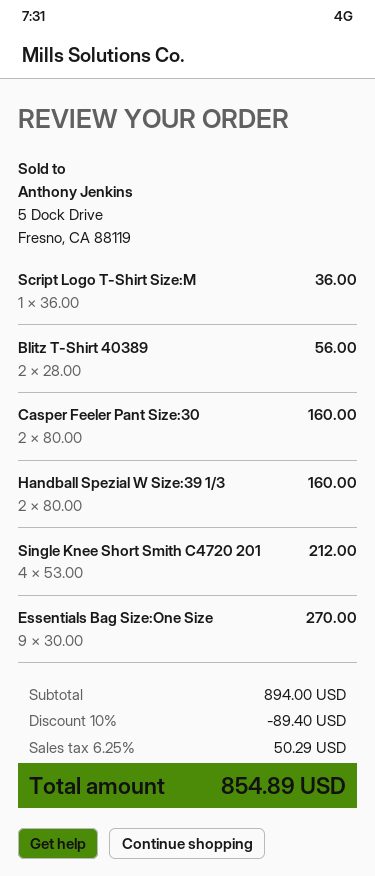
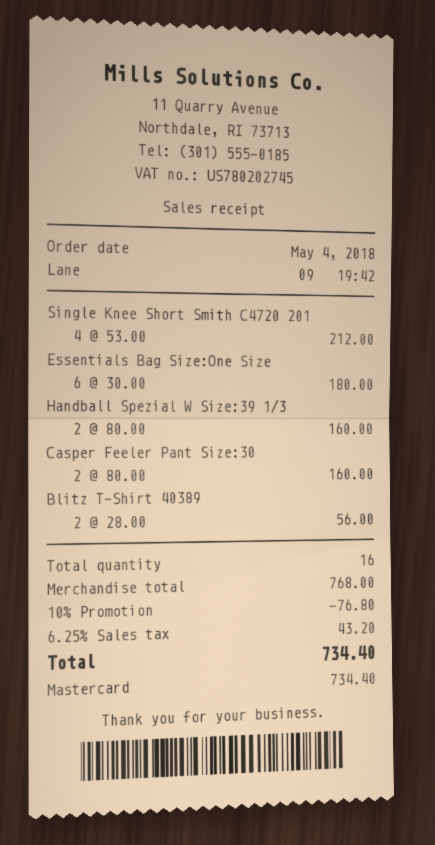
Script Logo T-Shirt Size:M: 1 x 36.00 = 36.00 -> none
Essentials Bag Size:One Size: 9 x 30.00 = 270.00 -> 6 x 30.00 = 180.00
subtotal: 894.00 -> 768.00
discount: 10% = 89.40 -> 10% = 76.80
tax: 6.25% = 50.29 -> 6.25% = 43.20
total: 854.89 -> 734.40

